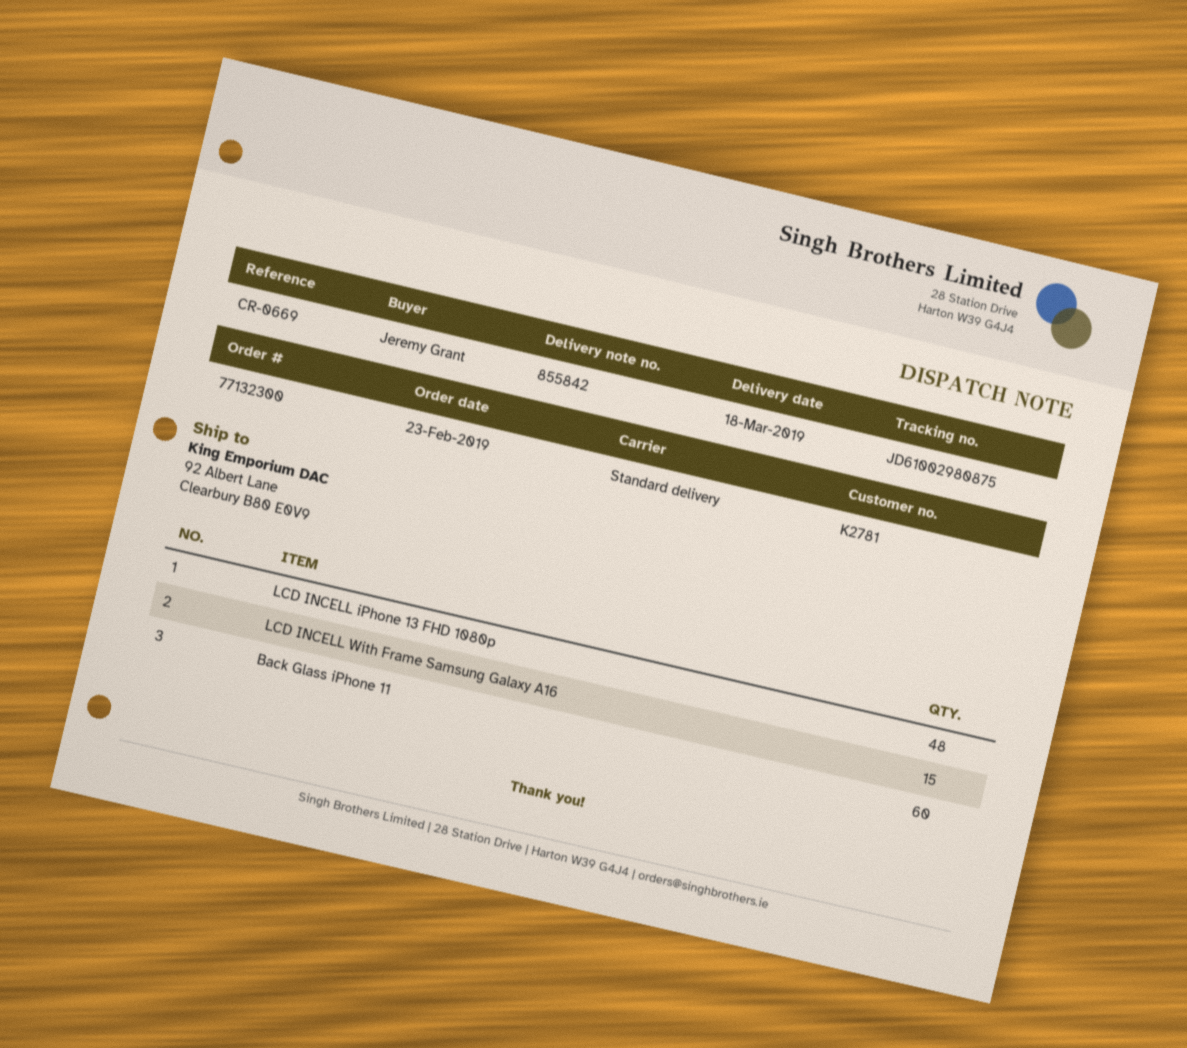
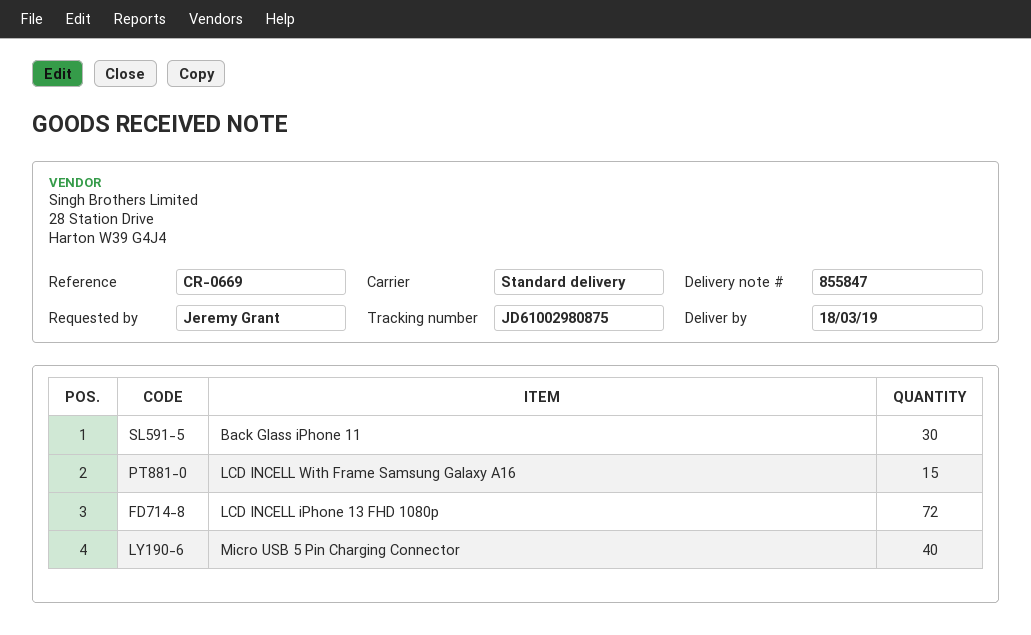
delivery note number: 855842 -> 855847
LCD INCELL iPhone 13 FHD 1080p: 48 -> 72
Back Glass iPhone 11: 60 -> 30
Micro USB 5 Pin Charging Connector: none -> 40

